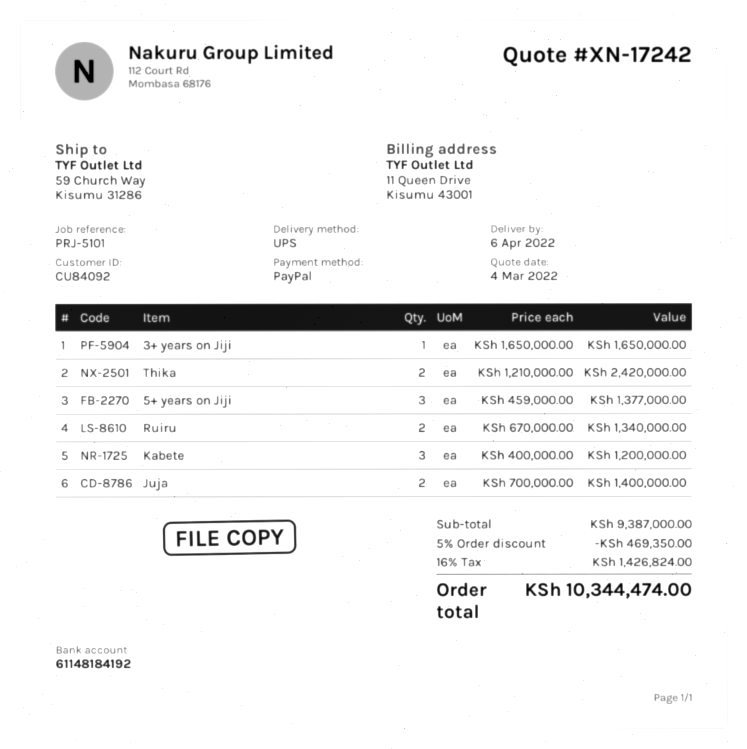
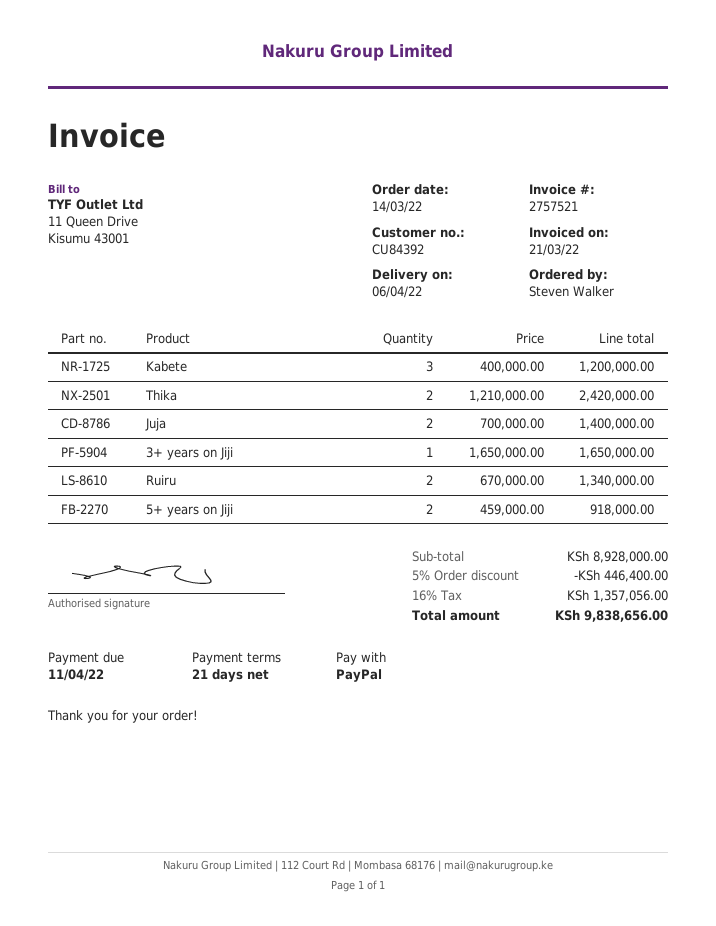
customer number: CU84092 -> CU84392
5+ years on Jiji: 3 x 459000.00 = 1377000.00 -> 2 x 459000.00 = 918000.00
subtotal: 9387000.00 -> 8928000.00
discount: 5% = 469350.00 -> 5% = 446400.00
tax: 16% = 1426824.00 -> 16% = 1357056.00
total: 10344474.00 -> 9838656.00

